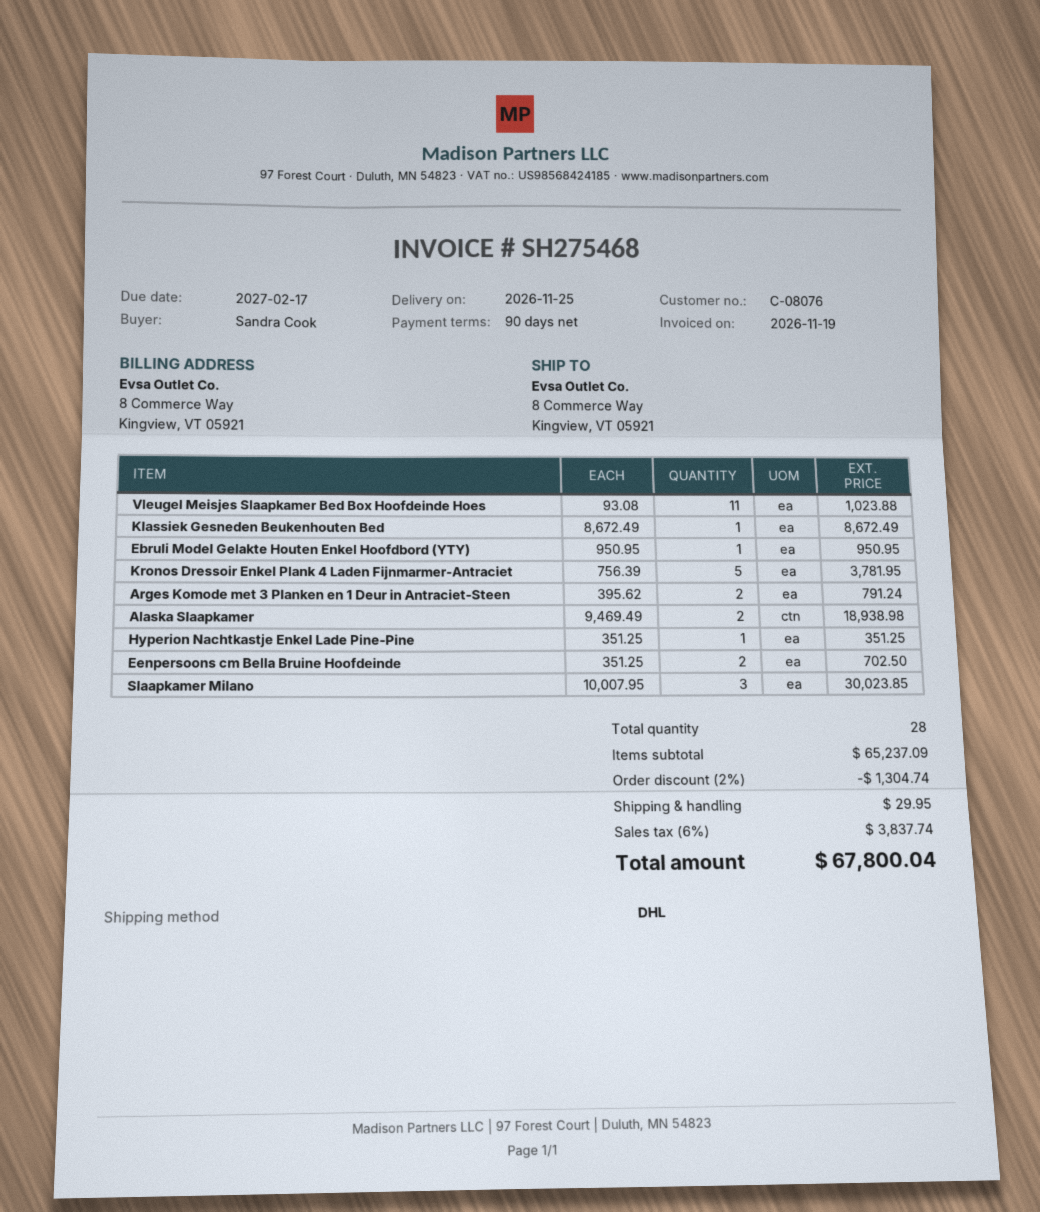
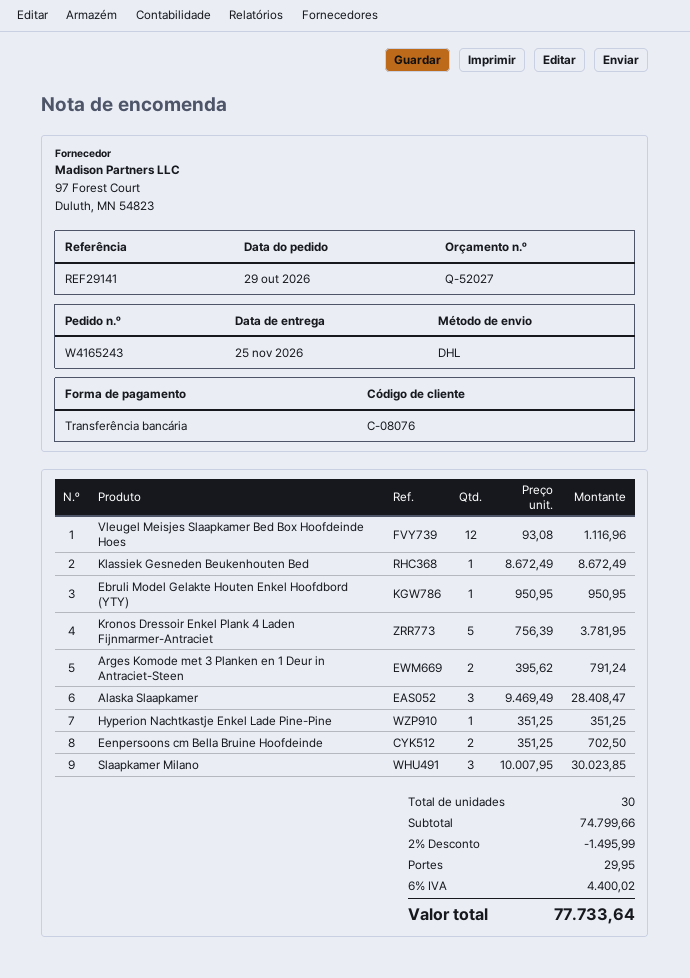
Vleugel Meisjes Slaapkamer Bed Box Hoofdeinde Hoes: 11 x 93.08 = 1023.88 -> 12 x 93.08 = 1116.96
Alaska Slaapkamer: 2 x 9469.49 = 18938.98 -> 3 x 9469.49 = 28408.47
total quantity: 28 -> 30
subtotal: 65237.09 -> 74799.66
discount: 2% = 1304.74 -> 2% = 1495.99
tax: 6% = 3837.74 -> 6% = 4400.02
total: 67800.04 -> 77733.64

